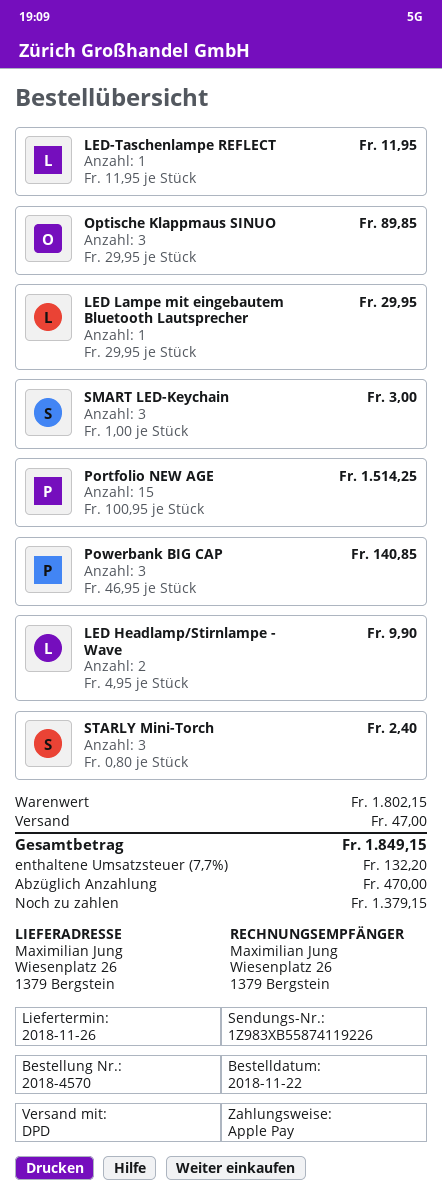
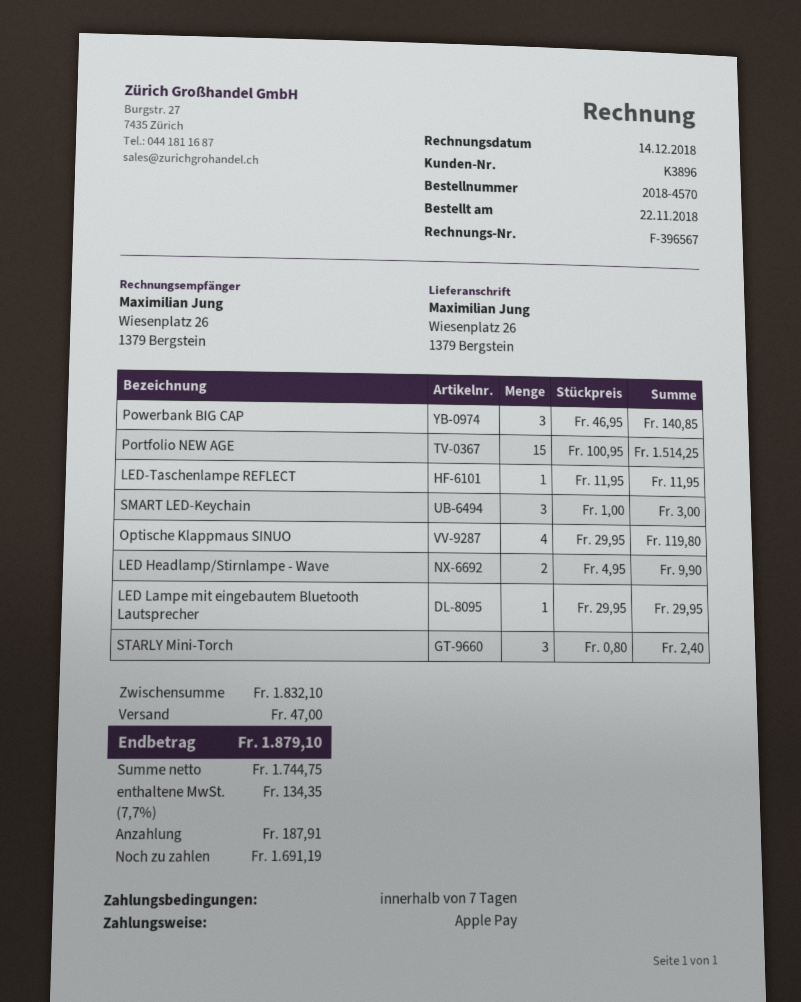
Optische Klappmaus SINUO: 3 x 29.95 = 89.85 -> 4 x 29.95 = 119.80
subtotal: 1802.15 -> 1832.10
tax: 7.7% = 132.20 -> 7.7% = 134.35
total: 1849.15 -> 1879.10
deposit: 470.00 -> 187.91
balance: 1379.15 -> 1691.19

